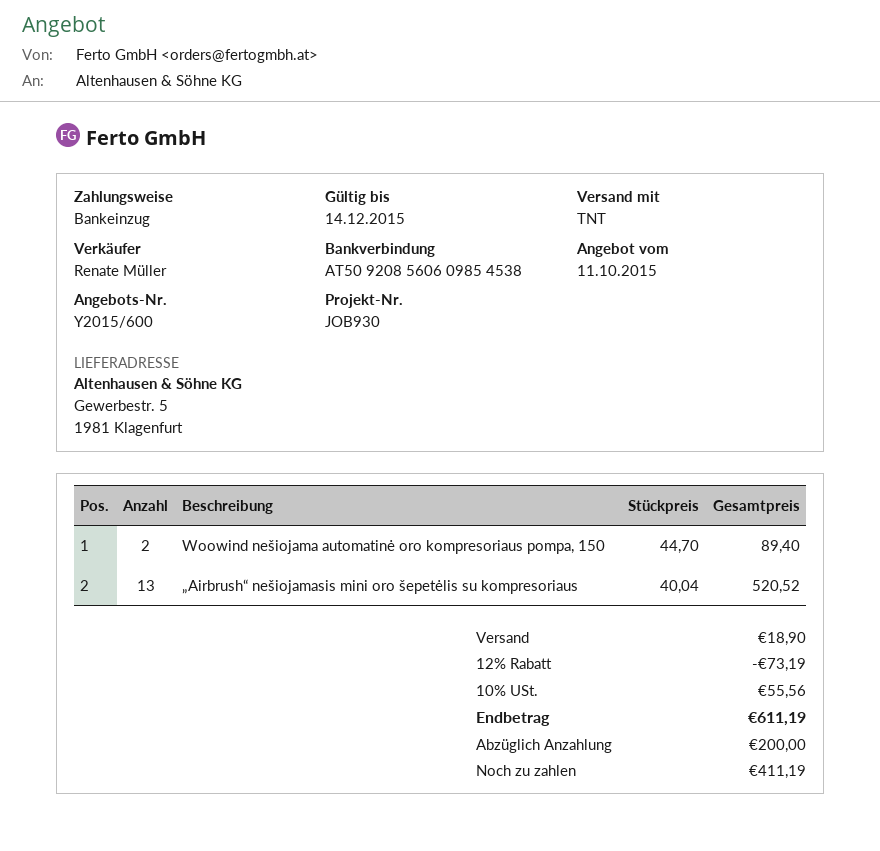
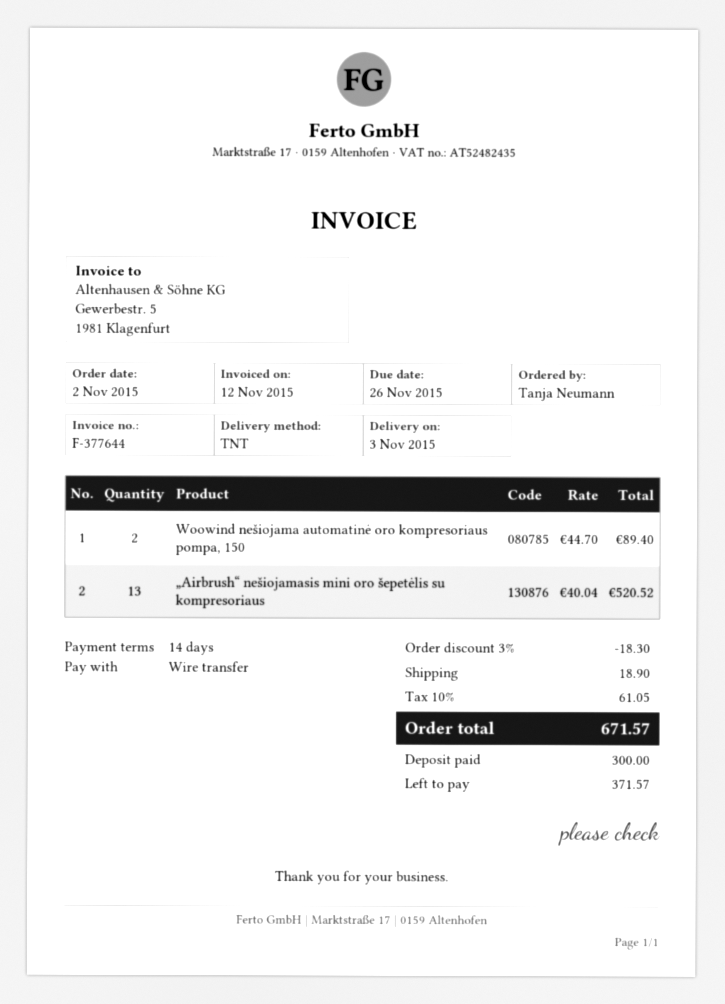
payment method: direct debit -> bank transfer
discount: 12% = 73.19 -> 3% = 18.30
tax: 10% = 55.56 -> 10% = 61.05
total: 611.19 -> 671.57
deposit: 200.00 -> 300.00
balance: 411.19 -> 371.57

